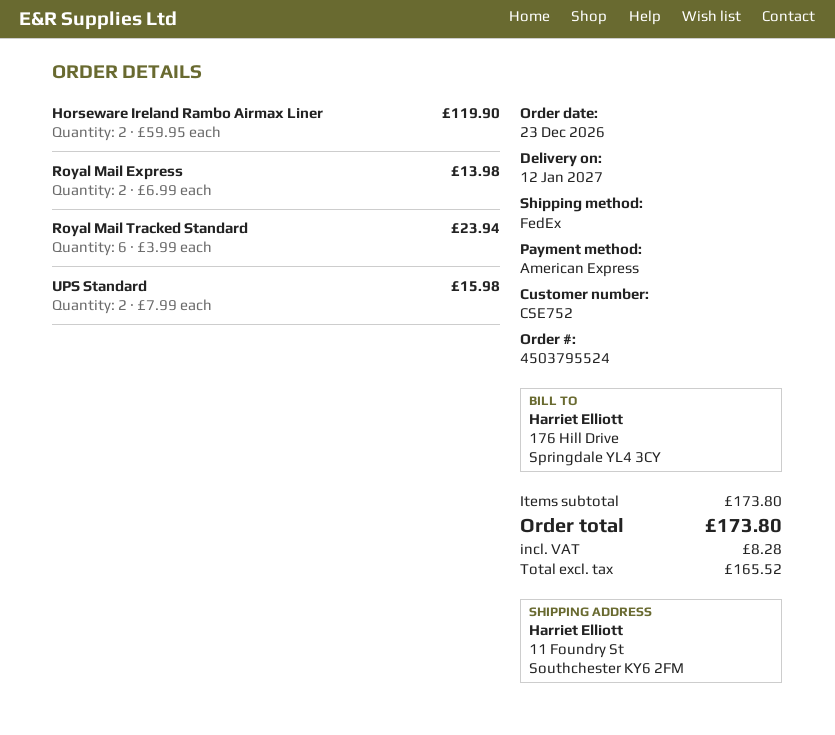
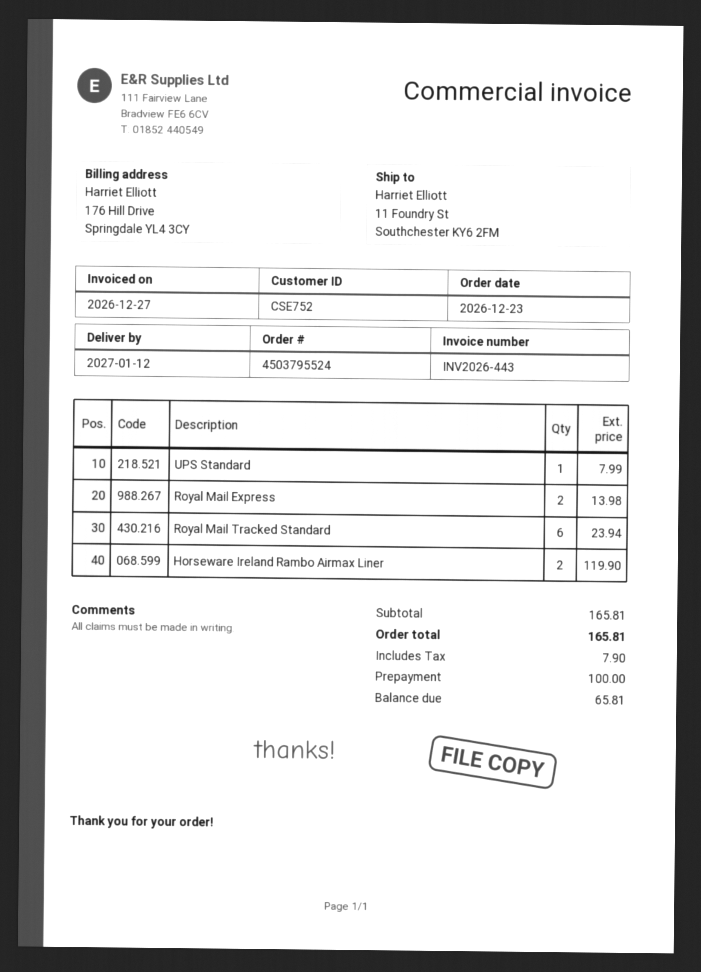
UPS Standard: 2 for 15.98 -> 1 for 7.99
subtotal: 173.80 -> 165.81
tax: 8.28 -> 7.90
total: 173.80 -> 165.81

